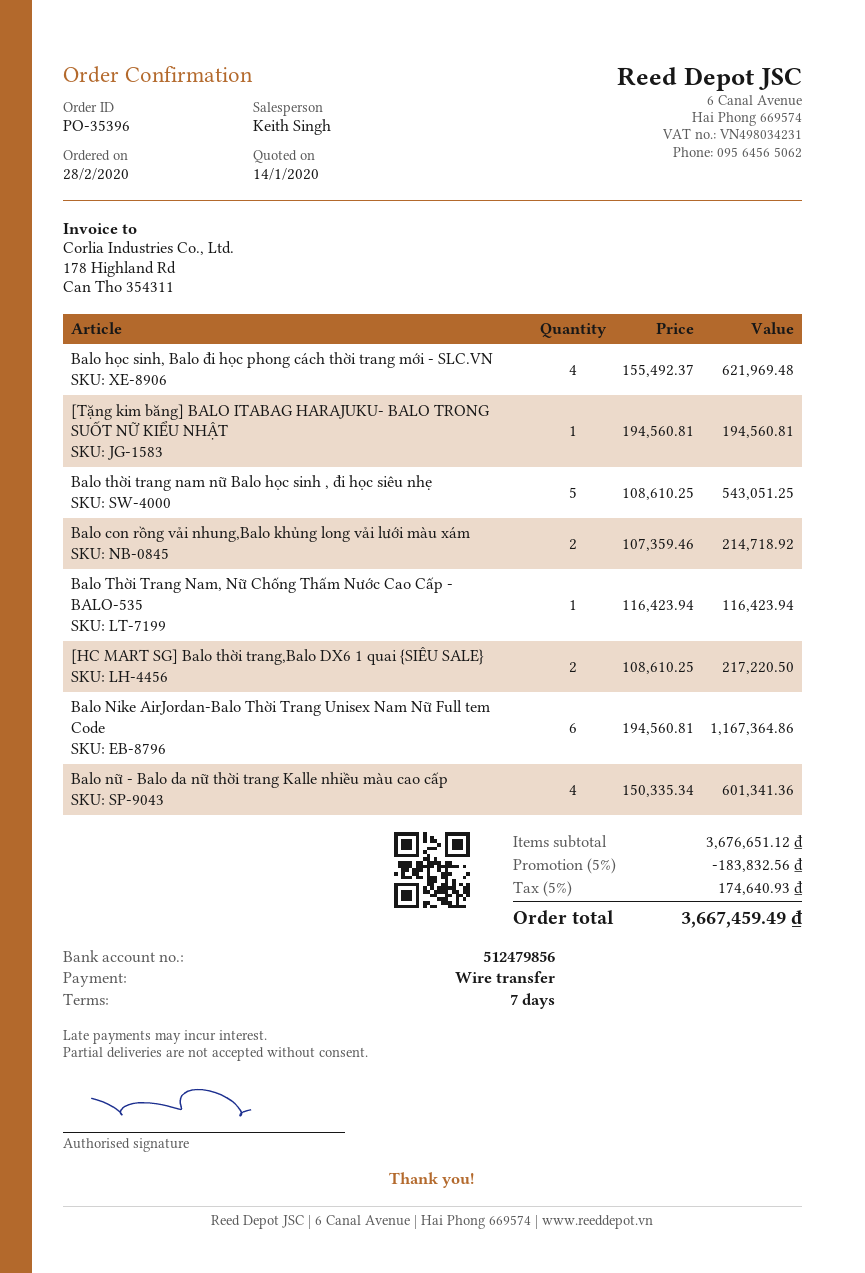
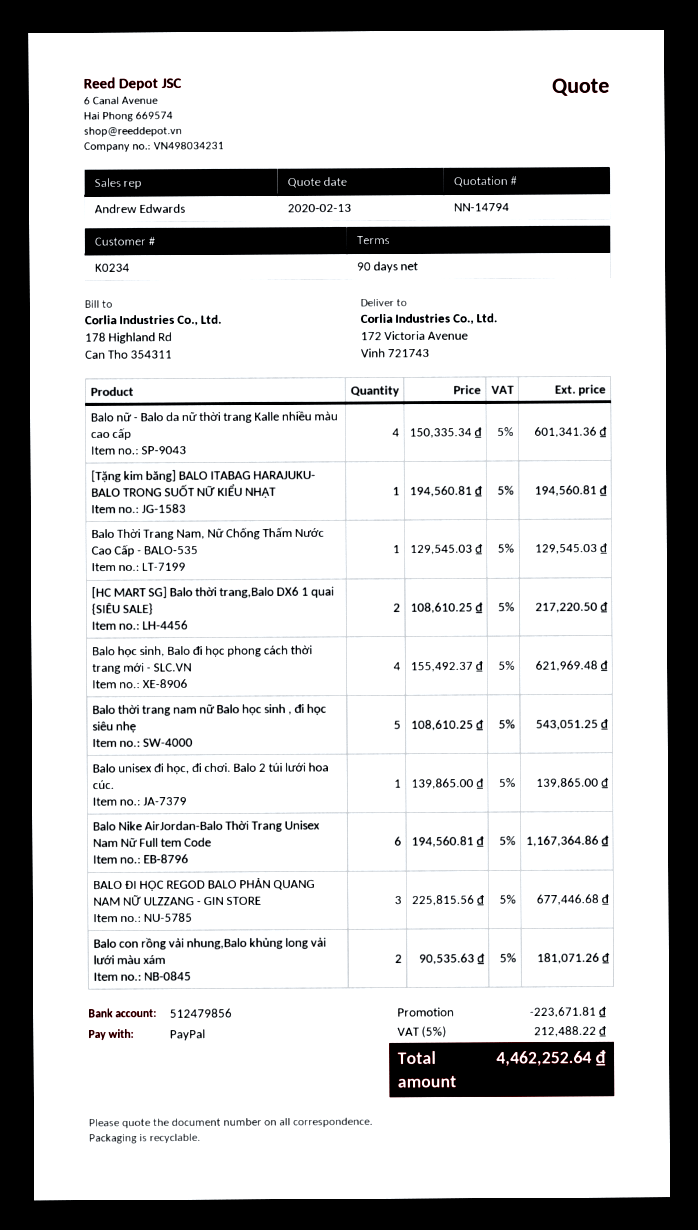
quote date: 2020-01-14 -> 2020-02-13
payment terms: 7 days -> 90 days
sales rep: Keith Singh -> Andrew Edwards
payment method: bank transfer -> PayPal
Balo con rồng vải nhung,Balo khủng long vải lưới màu xám: 2 x 107359.46 = 214718.92 -> 2 x 90535.63 = 181071.26
Balo Thời Trang Nam, Nữ Chống Thấm Nước Cao Cấp - BALO-535: 1 x 116423.94 = 116423.94 -> 1 x 129545.03 = 129545.03
Balo unisex đi học, đi chơi. Balo 2 túi lưới hoa cúc.: none -> 1 x 139865.00 = 139865.00
BALO ĐI HỌC REGOD BALO PHẢN QUANG NAM NỮ ULZZANG - GIN STORE: none -> 3 x 225815.56 = 677446.68
discount: 183832.56 -> 223671.81
tax: 5% = 174640.93 -> 5% = 212488.22
total: 3667459.49 -> 4462252.64

